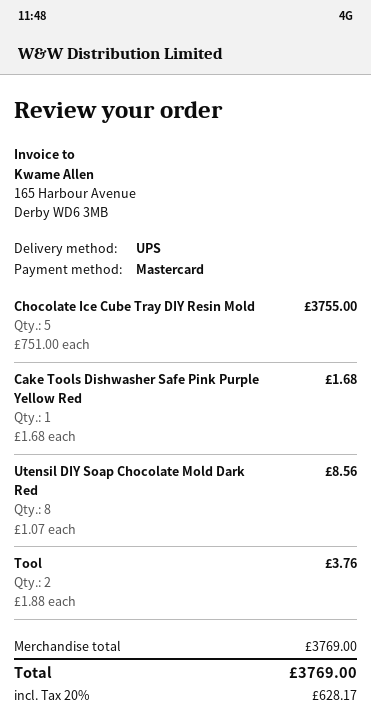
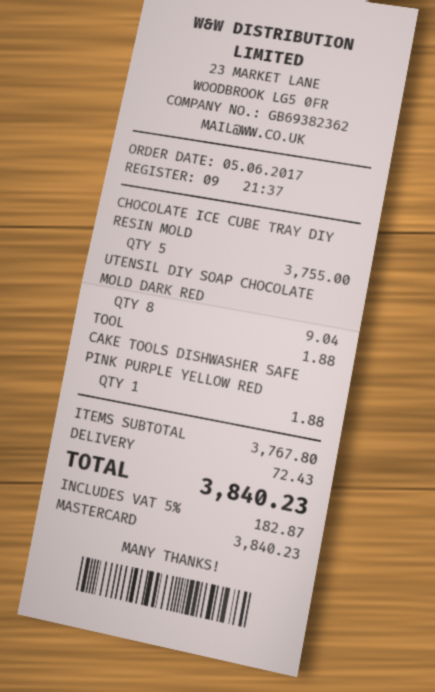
Cake Tools Dishwasher Safe Pink Purple Yellow Red: 1 for 1.68 -> 1 for 1.88
Utensil DIY Soap Chocolate Mold Dark Red: 8 for 8.56 -> 8 for 9.04
Tool: 2 for 3.76 -> 1 for 1.88
subtotal: 3769.00 -> 3767.80
shipping: none -> 72.43
tax: 20% = 628.17 -> 5% = 182.87
total: 3769.00 -> 3840.23

